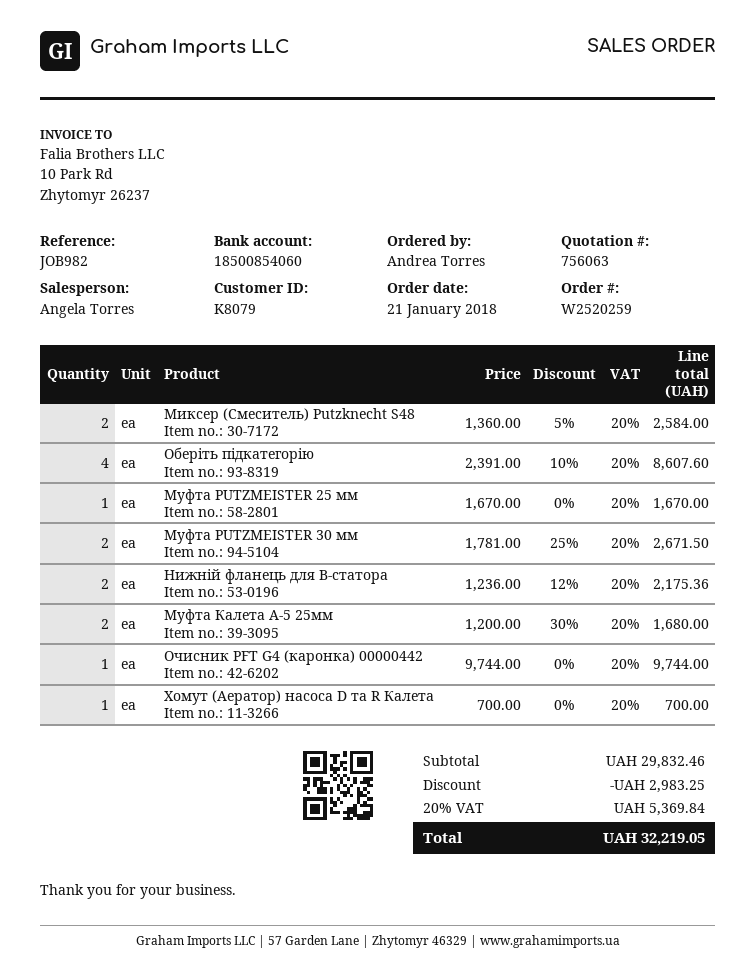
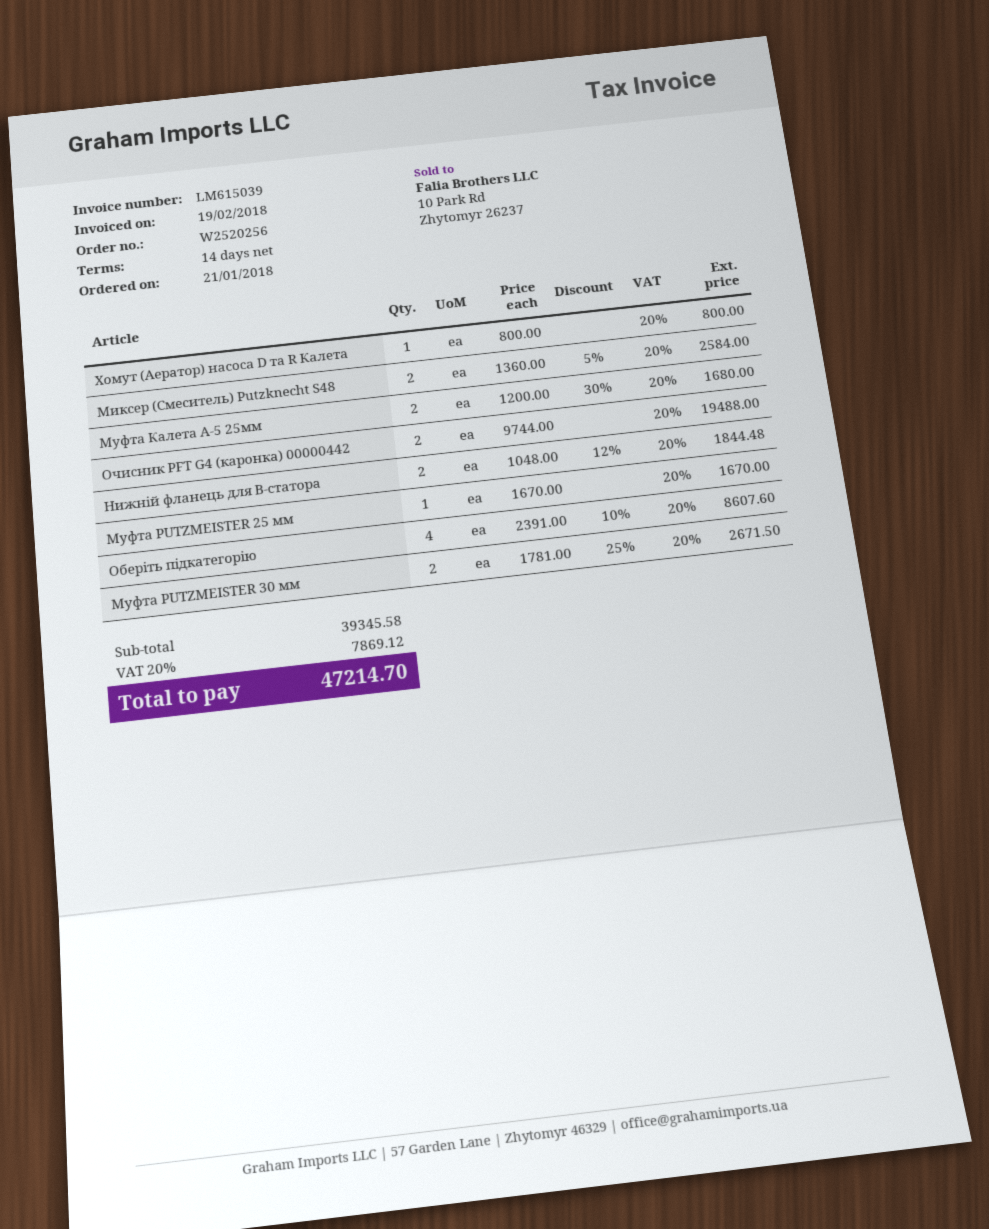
order number: W2520259 -> W2520256
Нижній фланець для В-статора: 2 x 1236.00 - 12% = 2175.36 -> 2 x 1048.00 - 12% = 1844.48
Очисник PFT G4 (каронка) 00000442: 1 x 9744.00 = 9744.00 -> 2 x 9744.00 = 19488.00
Хомут (Аератор) насоса D та R Калета: 1 x 700.00 = 700.00 -> 1 x 800.00 = 800.00
subtotal: 29832.46 -> 39345.58
discount: 2983.25 -> none
tax: 20% = 5369.84 -> 20% = 7869.12
total: 32219.05 -> 47214.70

